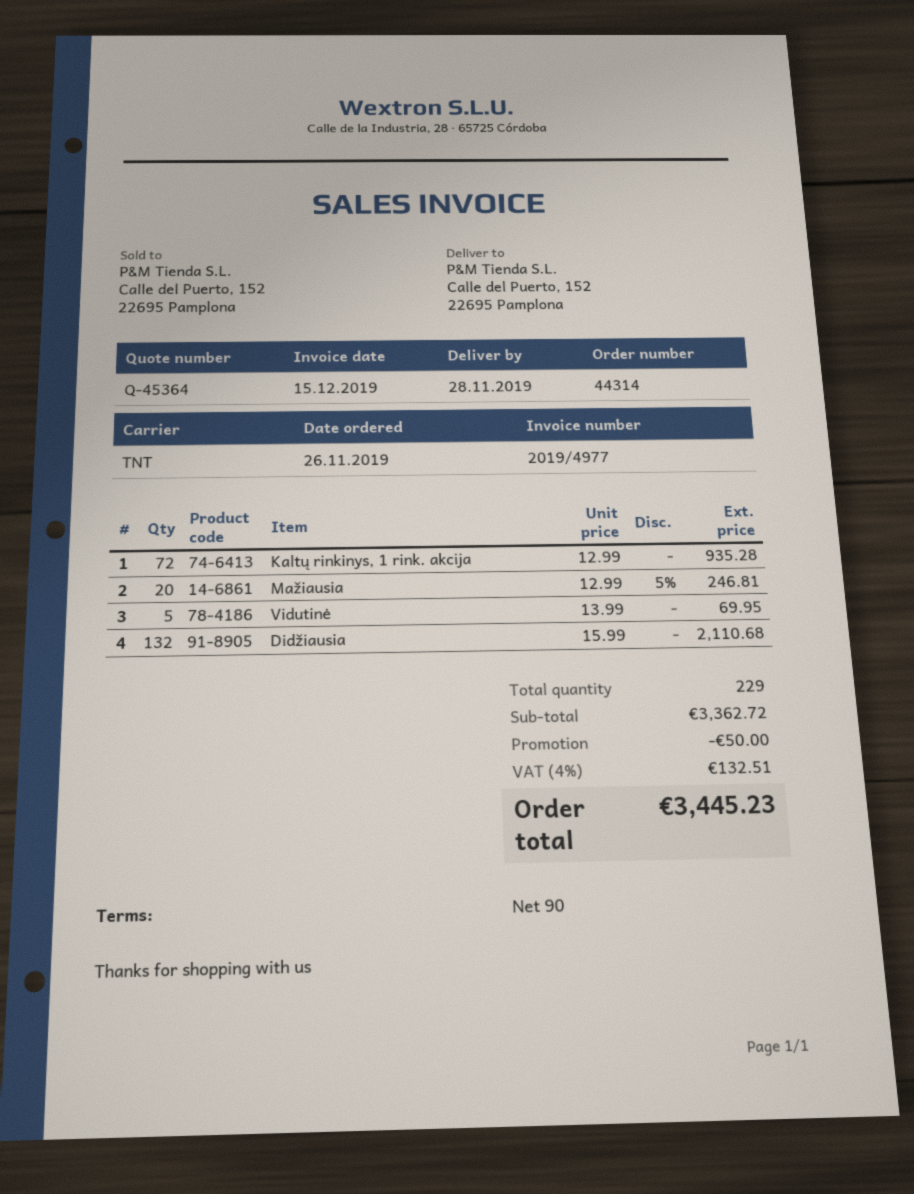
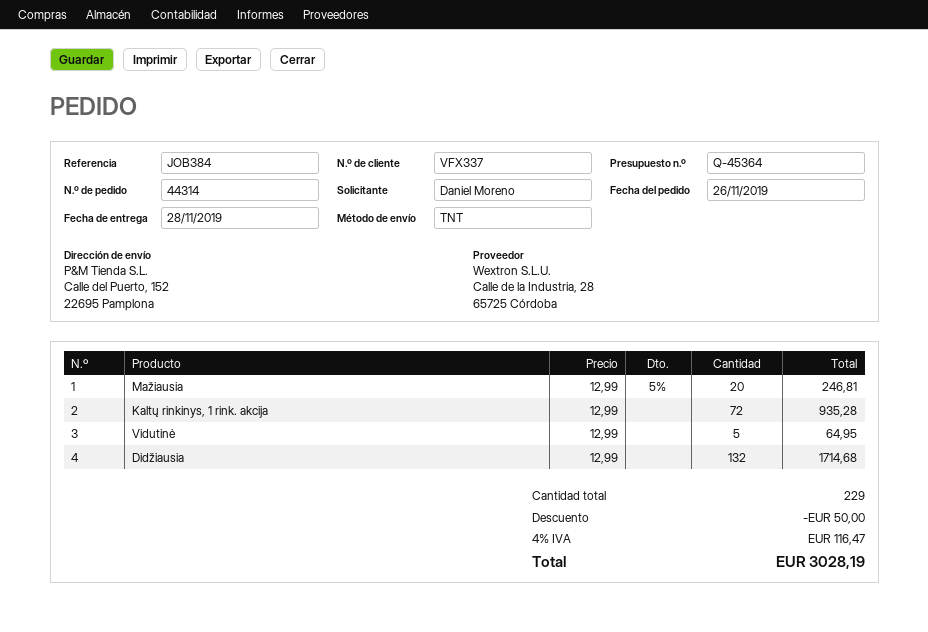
Vidutinė: 5 x 13.99 = 69.95 -> 5 x 12.99 = 64.95
Didžiausia: 132 x 15.99 = 2110.68 -> 132 x 12.99 = 1714.68
tax: 4% = 132.51 -> 4% = 116.47
total: 3445.23 -> 3028.19

